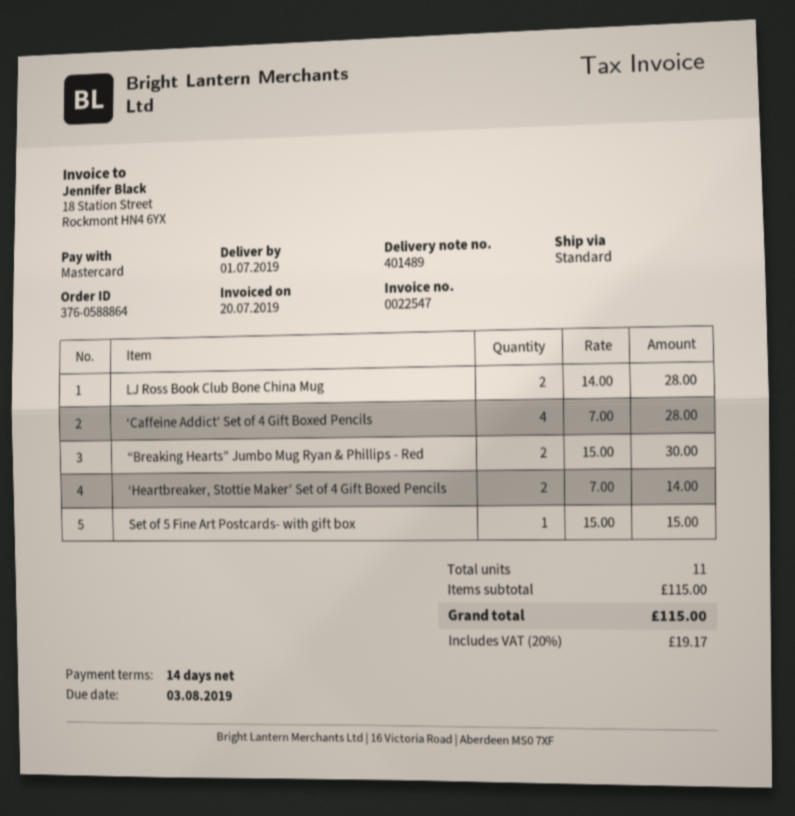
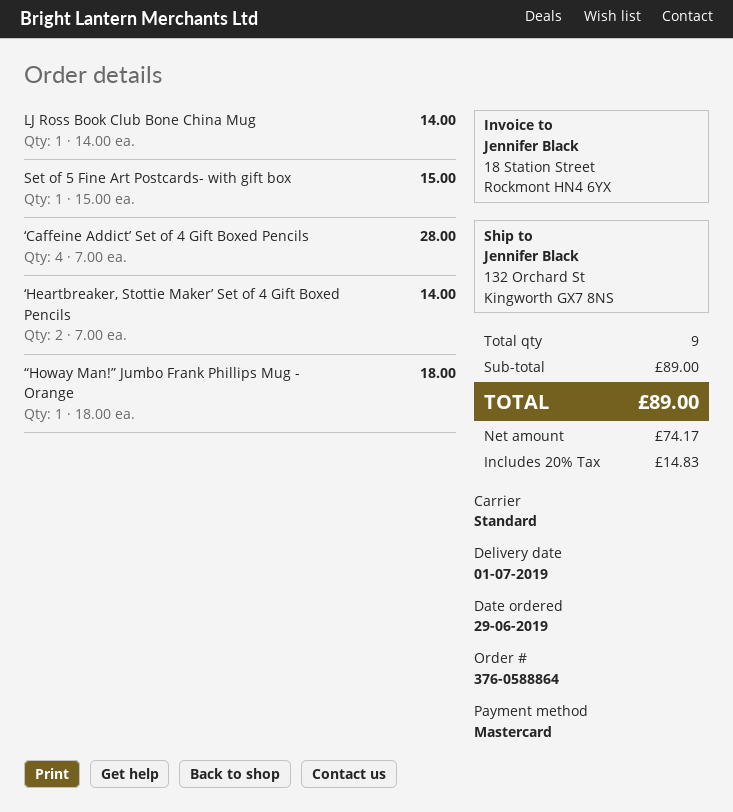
LJ Ross Book Club Bone China Mug: 2 x 14.00 = 28.00 -> 1 x 14.00 = 14.00
“Breaking Hearts” Jumbo Mug Ryan & Phillips - Red: 2 x 15.00 = 30.00 -> none
“Howay Man!” Jumbo Frank Phillips Mug - Orange: none -> 1 x 18.00 = 18.00
total quantity: 11 -> 9
subtotal: 115.00 -> 89.00
tax: 20% = 19.17 -> 20% = 14.83
total: 115.00 -> 89.00

